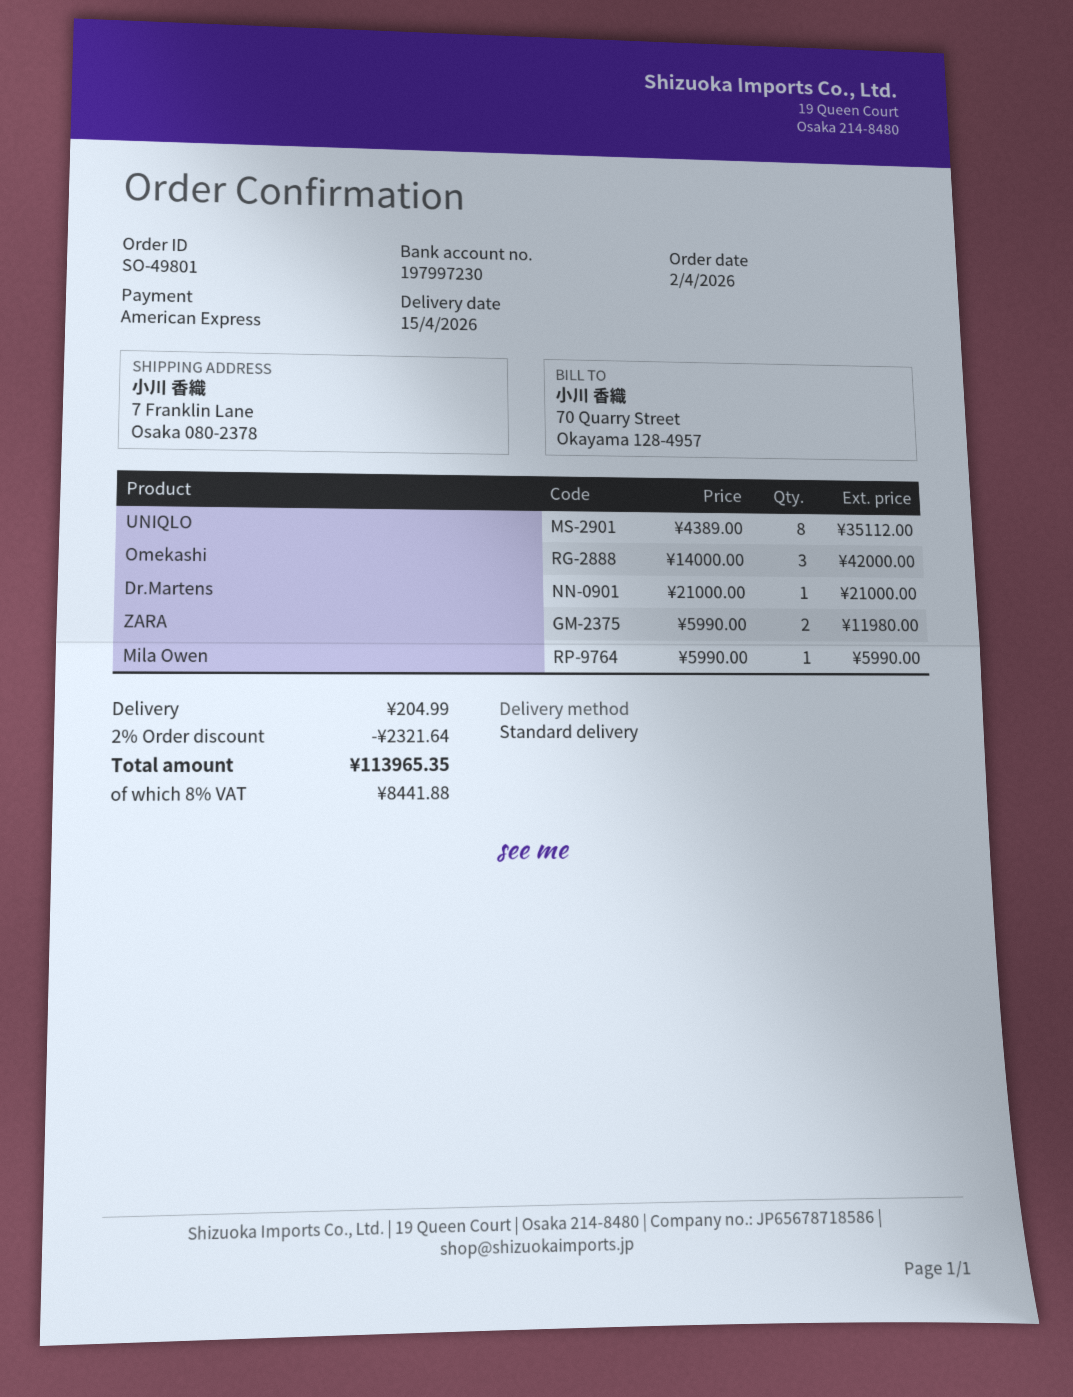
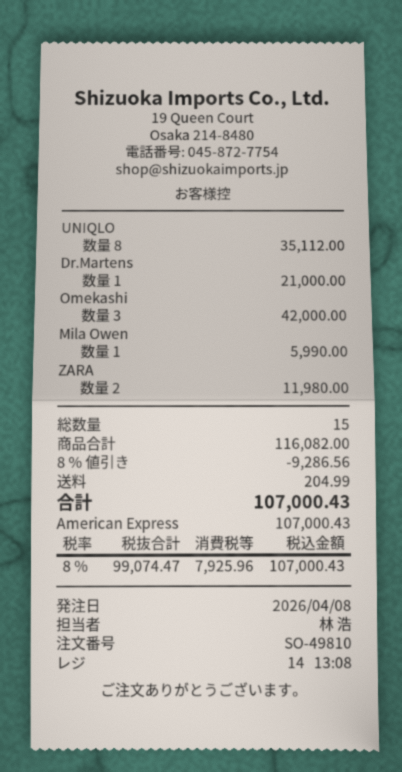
order number: SO-49801 -> SO-49810
order date: 2026-04-02 -> 2026-04-08
discount: 2% = 2321.64 -> 8% = 9286.56
tax: 8% = 8441.88 -> 8% = 7925.96
total: 113965.35 -> 107000.43

